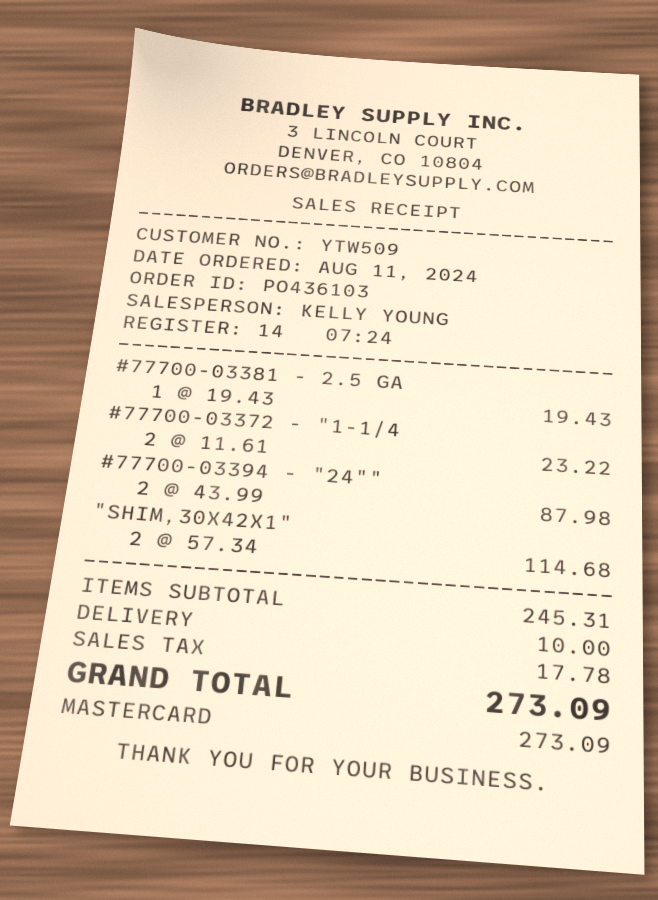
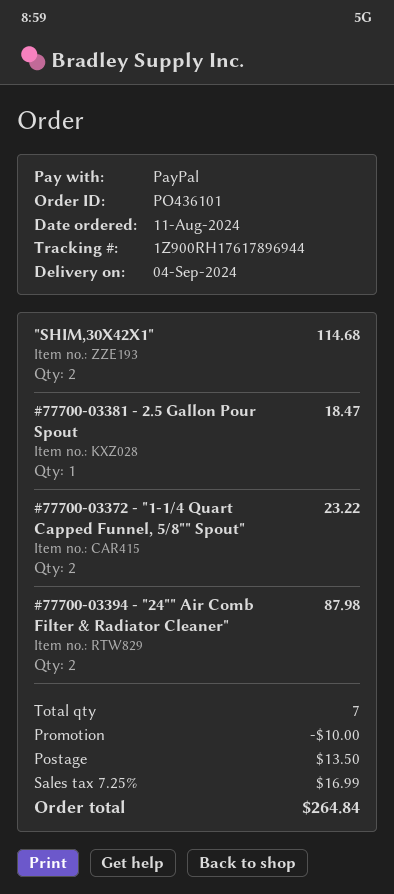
order number: PO436103 -> PO436101
payment method: Mastercard -> PayPal
#77700-03381 - 2.5 GA: 1 for 19.43 -> 1 for 18.47
discount: none -> 10.00
shipping: 10.00 -> 13.50
tax: 17.78 -> 16.99
total: 273.09 -> 264.84

